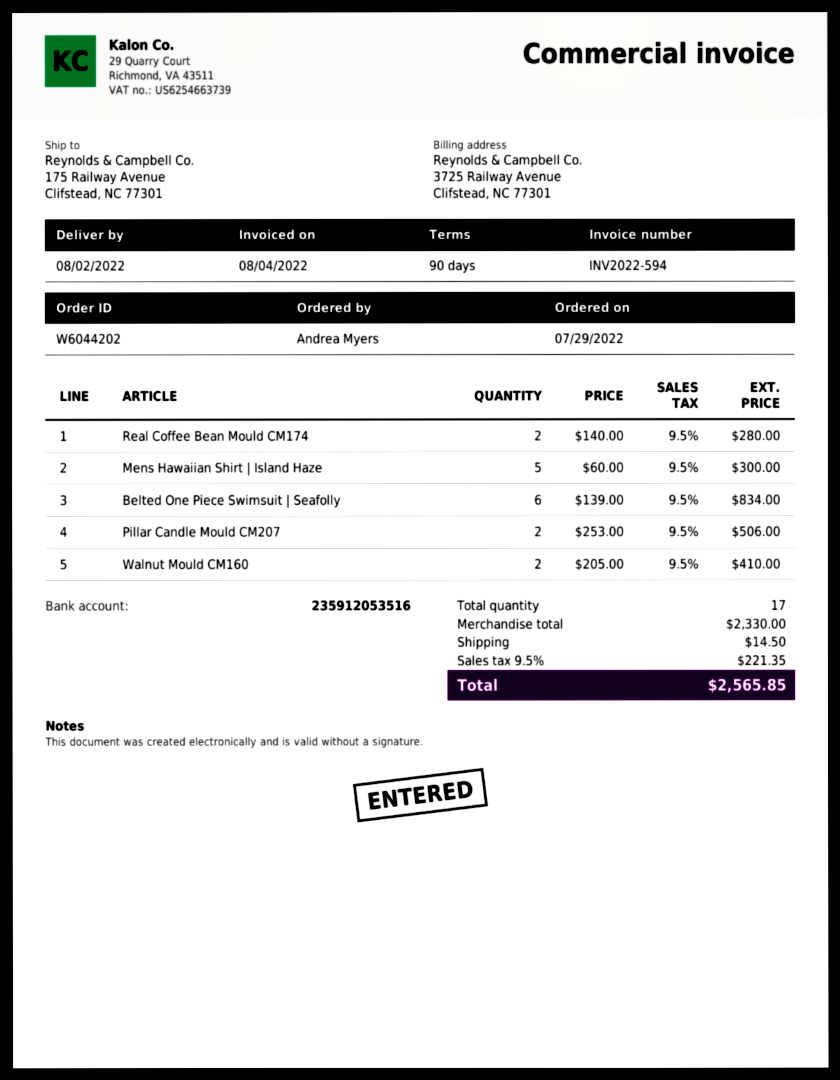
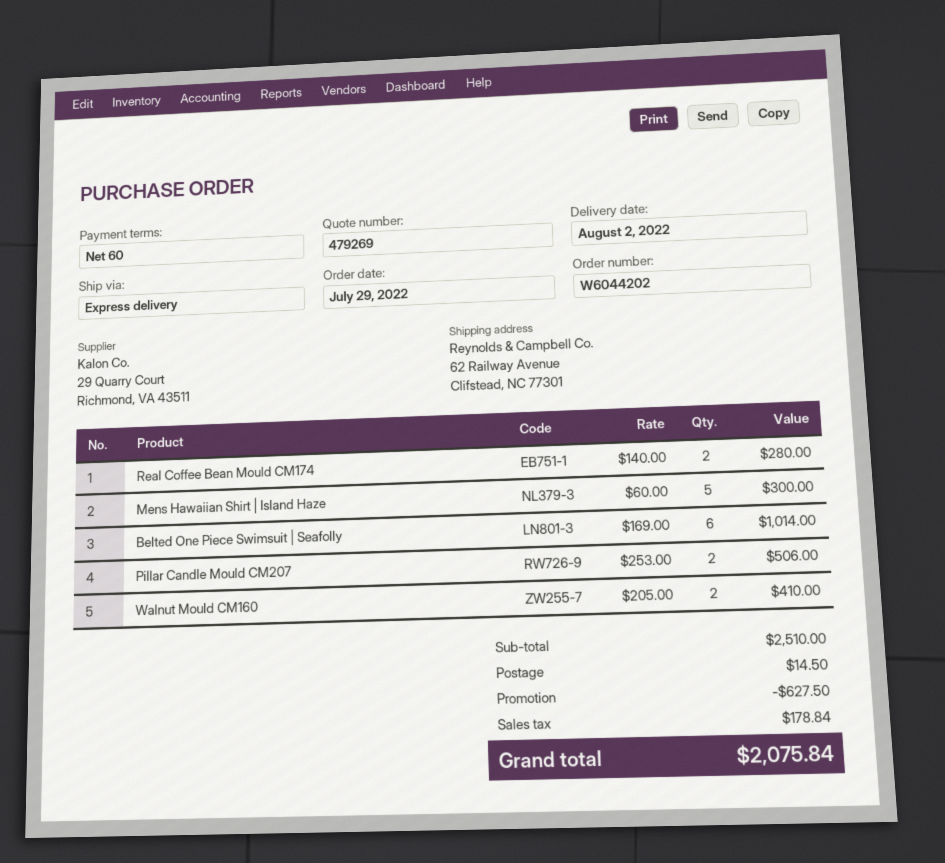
payment terms: 90 days -> 60 days
ship to: 175 Railway Avenue, Clifstead, NC 77301 -> 62 Railway Avenue, Clifstead, NC 77301
Belted One Piece Swimsuit | Seafolly: 6 x 139.00 = 834.00 -> 6 x 169.00 = 1014.00
subtotal: 2330.00 -> 2510.00
discount: none -> 627.50
tax: 221.35 -> 178.84
total: 2565.85 -> 2075.84

